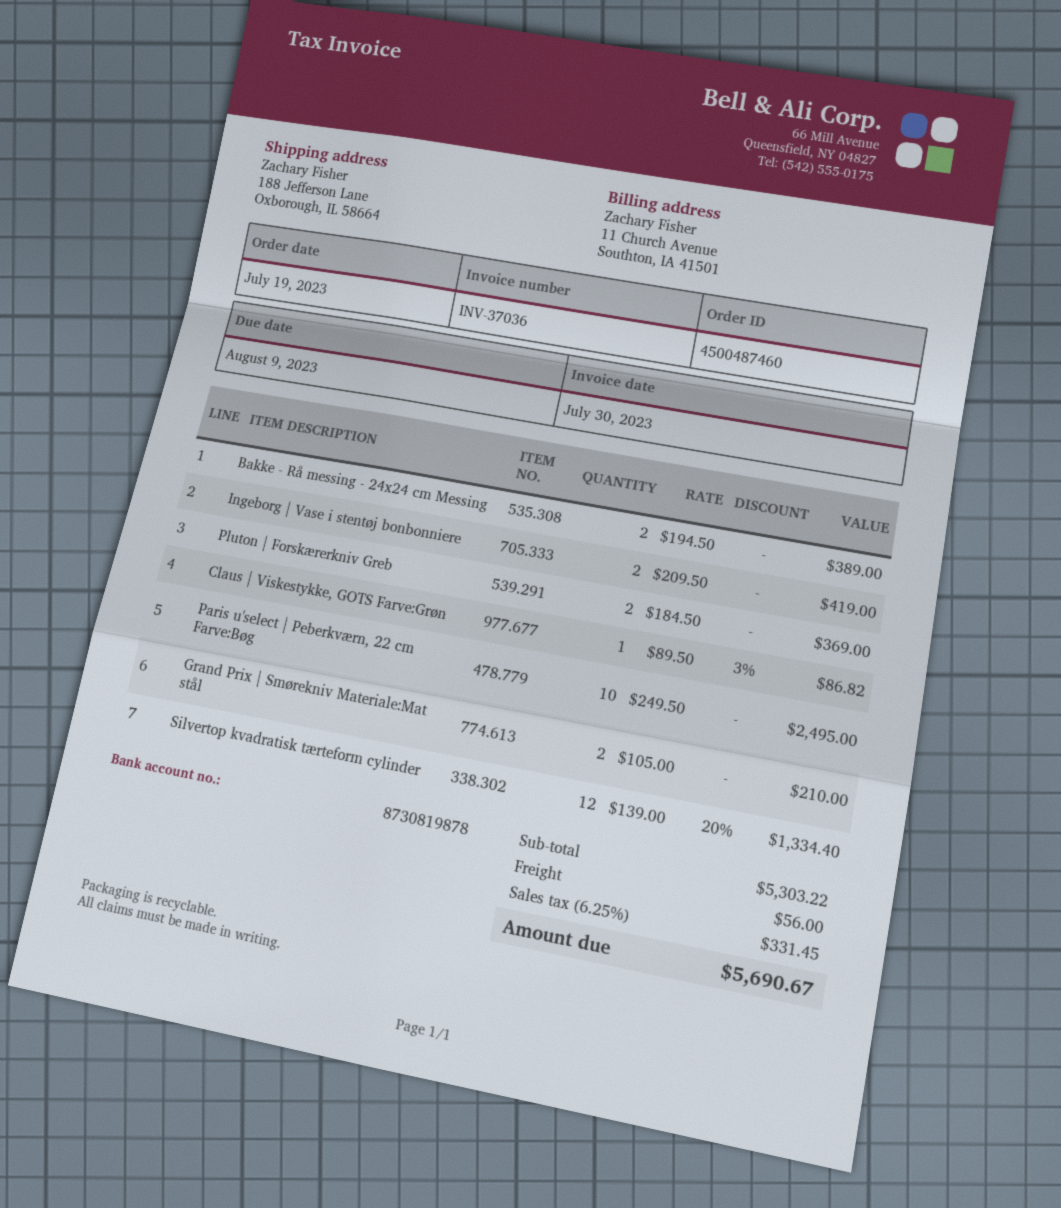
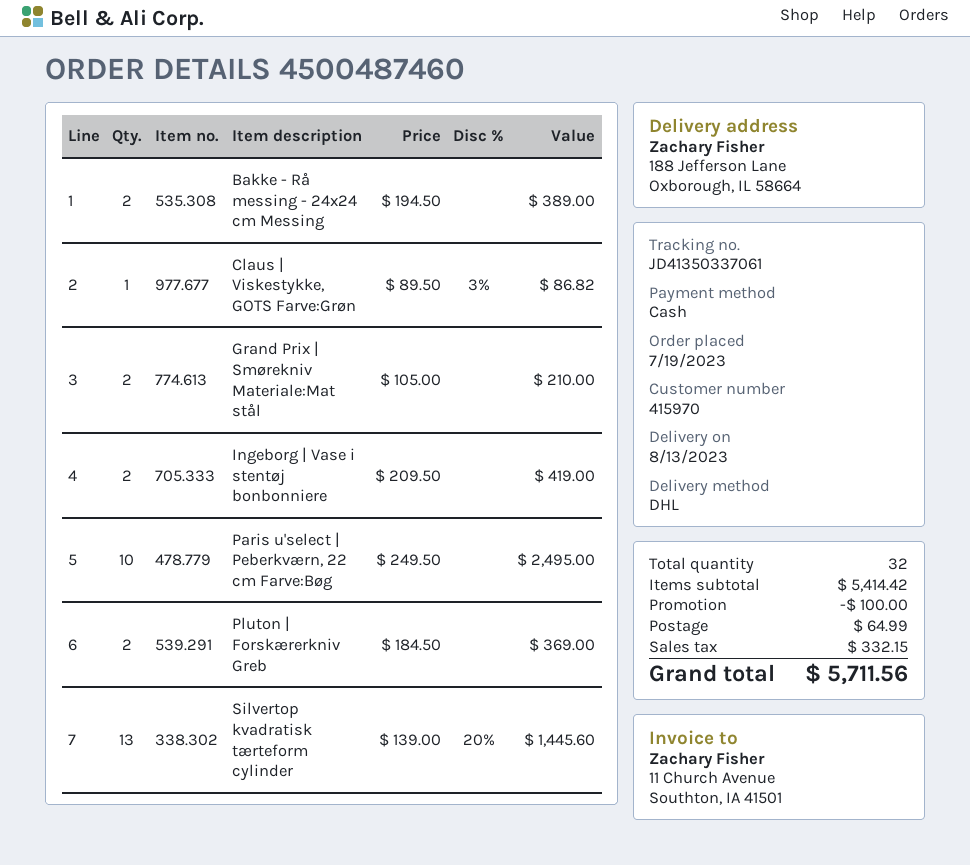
Silvertop kvadratisk tærteform cylinder: 12 x 139.00 - 20% = 1334.40 -> 13 x 139.00 - 20% = 1445.60
subtotal: 5303.22 -> 5414.42
discount: none -> 100.00
shipping: 56.00 -> 64.99
tax: 331.45 -> 332.15
total: 5690.67 -> 5711.56

